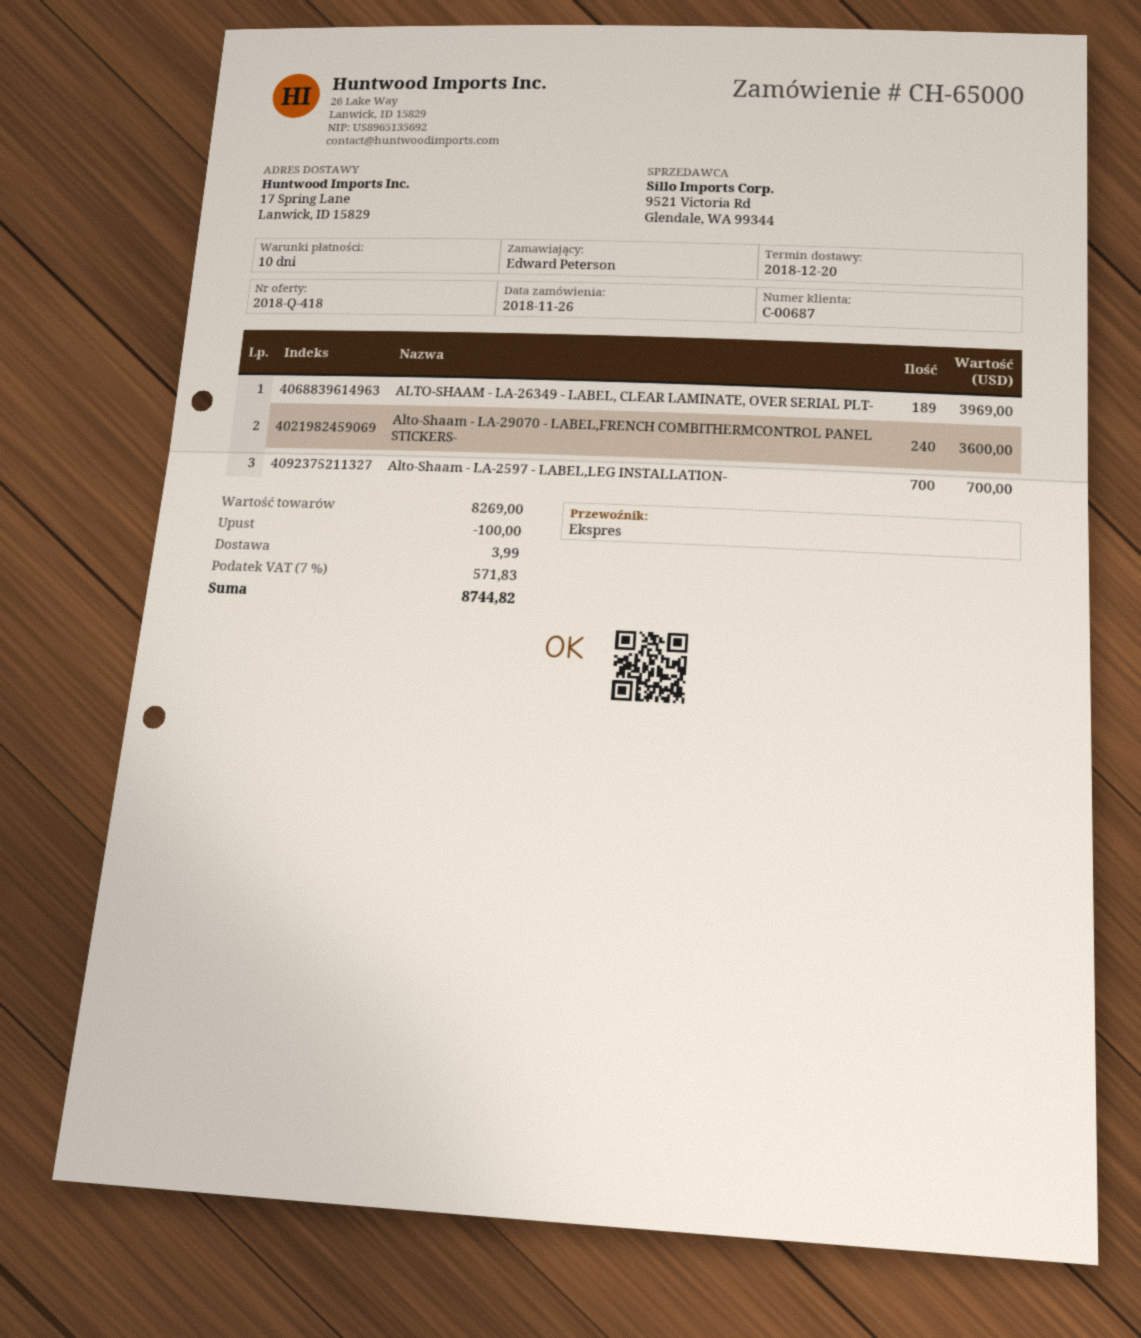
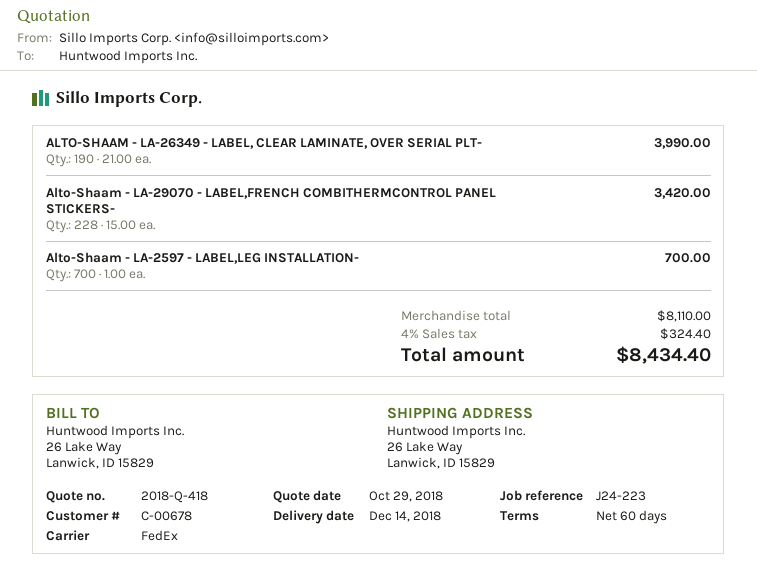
delivery date: 2018-12-20 -> 2018-12-14
payment terms: 10 days -> 60 days
customer number: C-00687 -> C-00678
shipping method: express -> FedEx
ship to: 17 Spring Lane, Lanwick, ID 15829 -> 26 Lake Way, Lanwick, ID 15829
ALTO-SHAAM - LA-26349 - LABEL, CLEAR LAMINATE, OVER SERIAL PLT-: 189 for 3969.00 -> 190 for 3990.00
Alto-Shaam - LA-29070 - LABEL,FRENCH COMBITHERMCONTROL PANEL STICKERS-: 240 for 3600.00 -> 228 for 3420.00
subtotal: 8269.00 -> 8110.00
discount: 100.00 -> none
shipping: 3.99 -> none
tax: 7% = 571.83 -> 4% = 324.40
total: 8744.82 -> 8434.40

